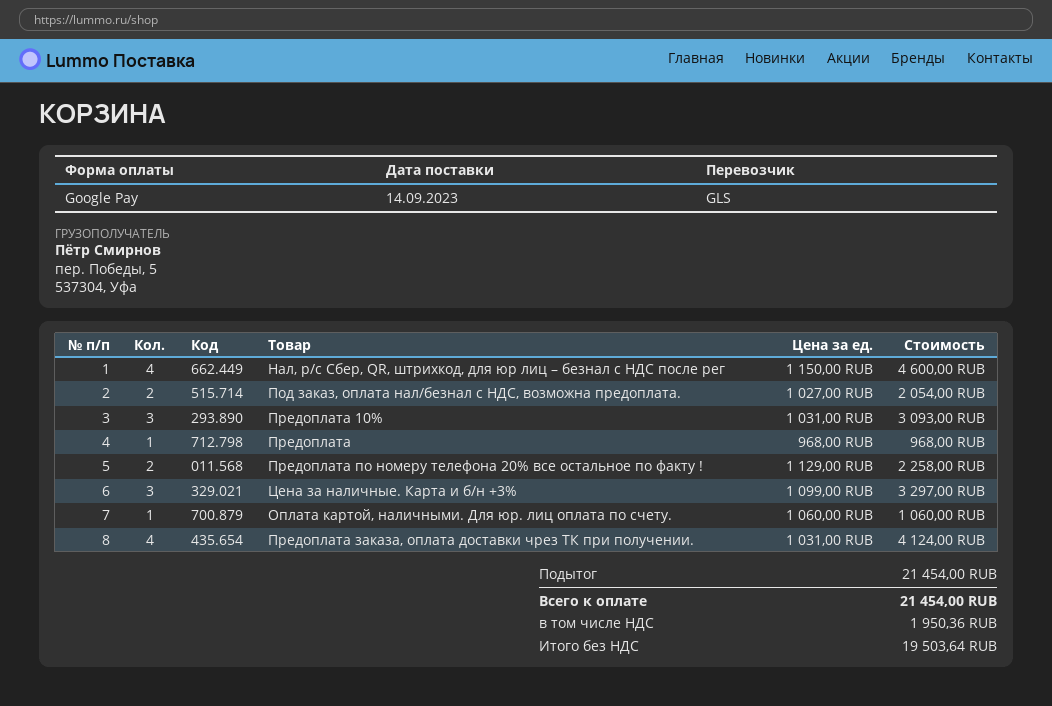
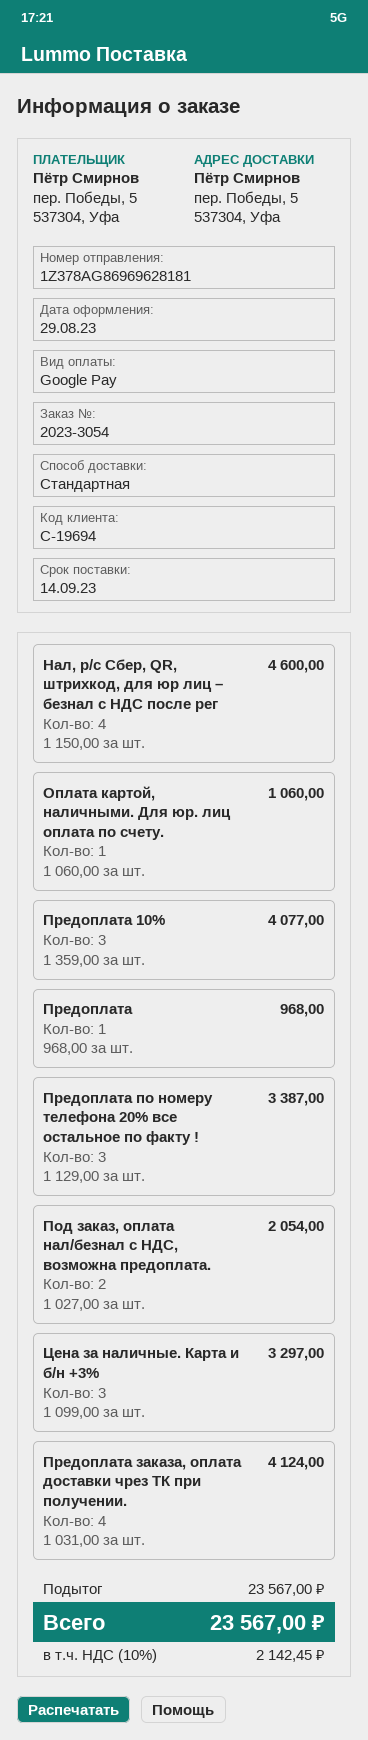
shipping method: GLS -> standard
Предоплата 10%: 3 x 1031.00 = 3093.00 -> 3 x 1359.00 = 4077.00
Предоплата по номеру телефона 20% все остальное по факту !: 2 x 1129.00 = 2258.00 -> 3 x 1129.00 = 3387.00
subtotal: 21454.00 -> 23567.00
tax: 1950.36 -> 2142.45
total: 21454.00 -> 23567.00

